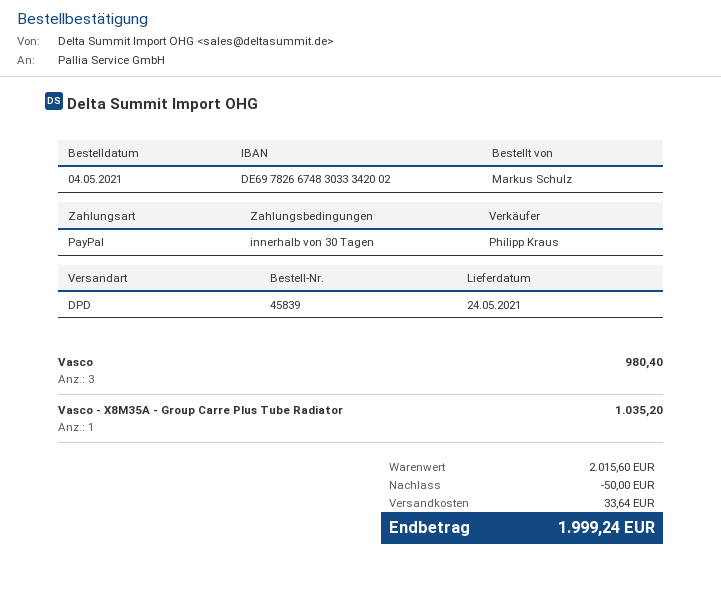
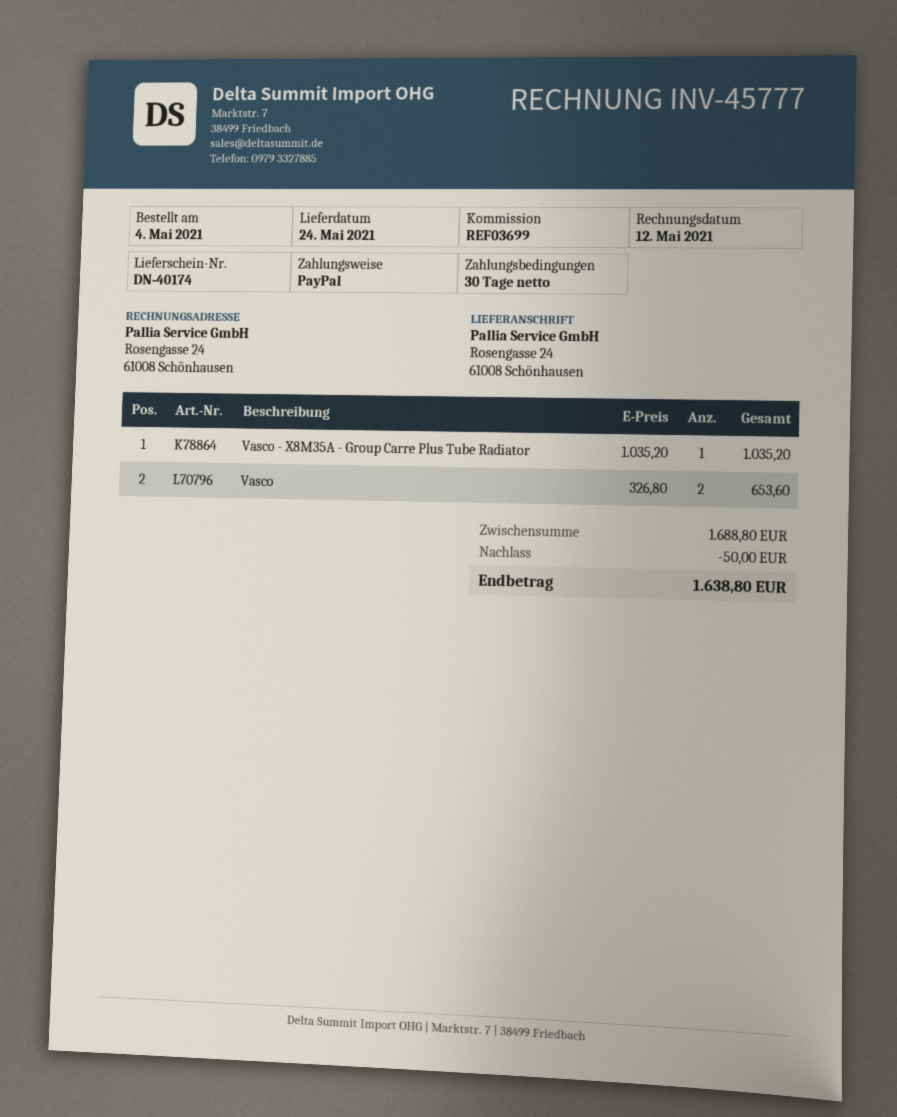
Vasco: 3 for 980.40 -> 2 for 653.60
subtotal: 2015.60 -> 1688.80
shipping: 33.64 -> none
total: 1999.24 -> 1638.80

